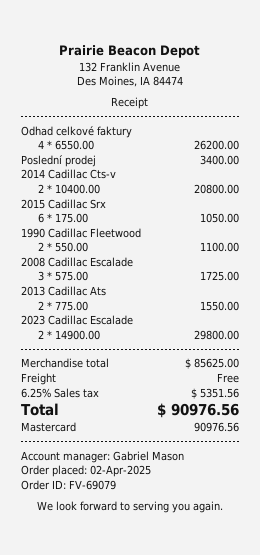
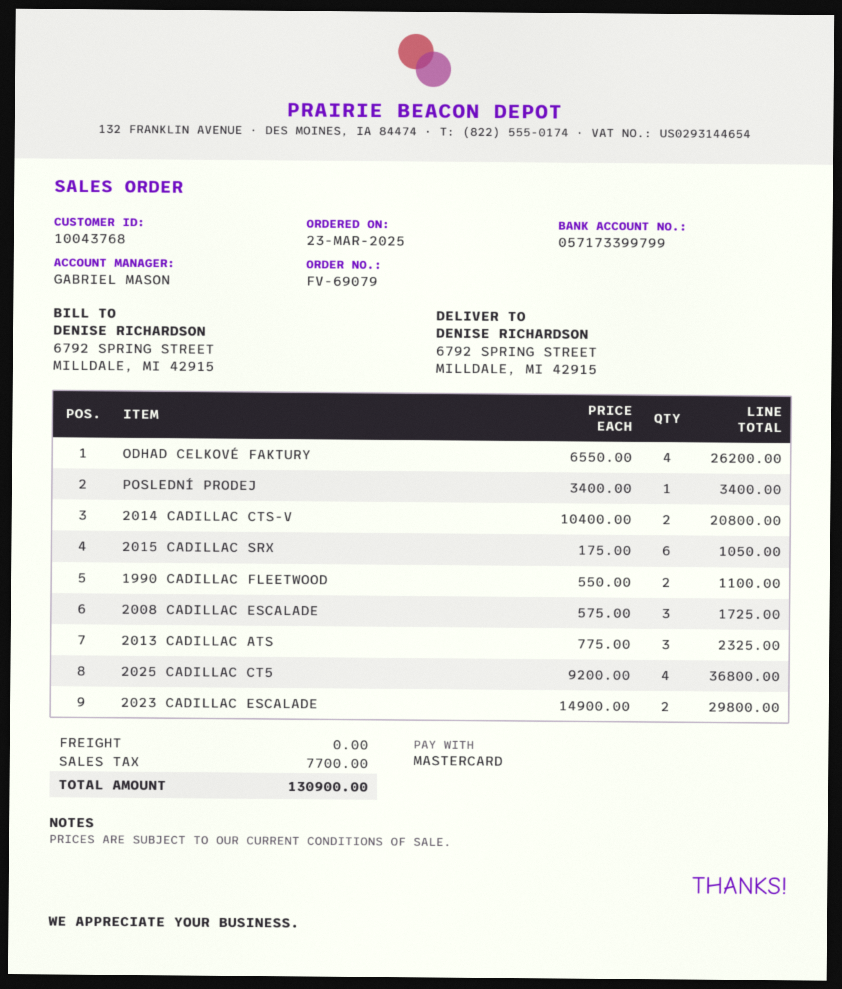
order date: 2025-04-02 -> 2025-03-23
2013 Cadillac Ats: 2 x 775.00 = 1550.00 -> 3 x 775.00 = 2325.00
2025 CADILLAC CT5: none -> 4 x 9200.00 = 36800.00
tax: 5351.56 -> 7700.00
total: 90976.56 -> 130900.00

